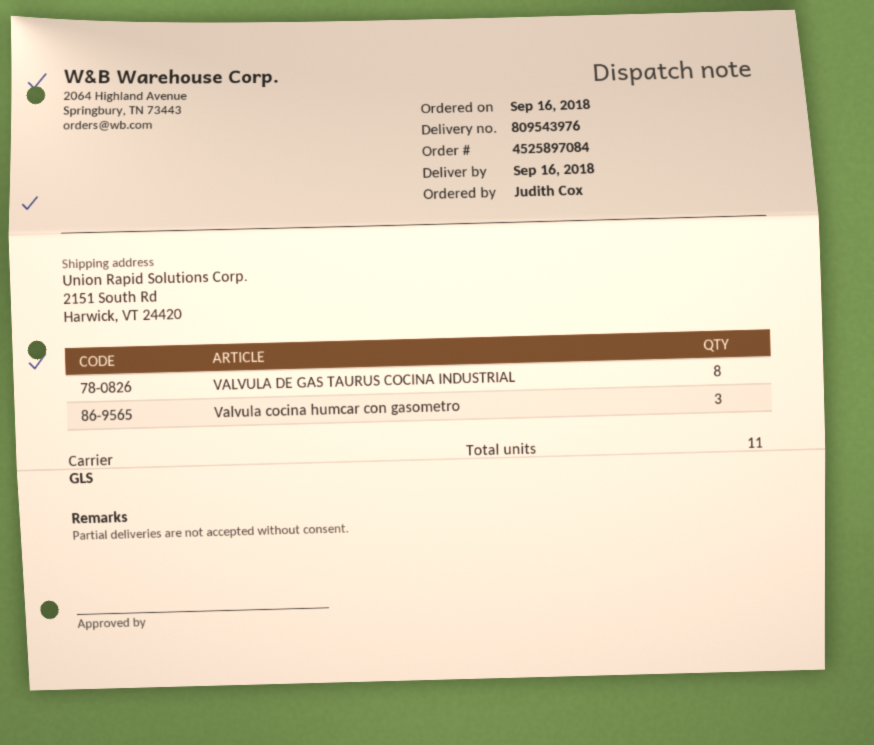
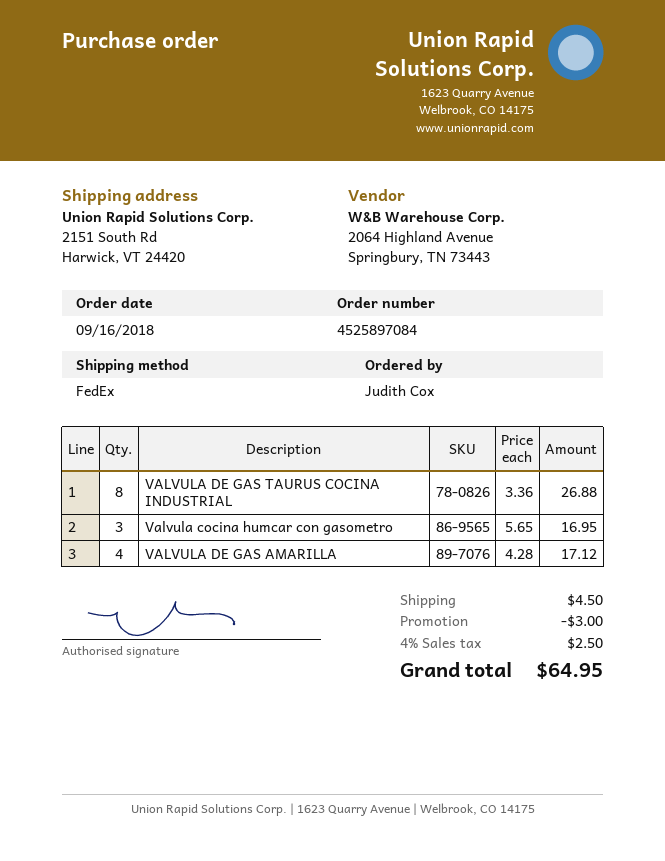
shipping method: GLS -> FedEx
VALVULA DE GAS AMARILLA: none -> 4

